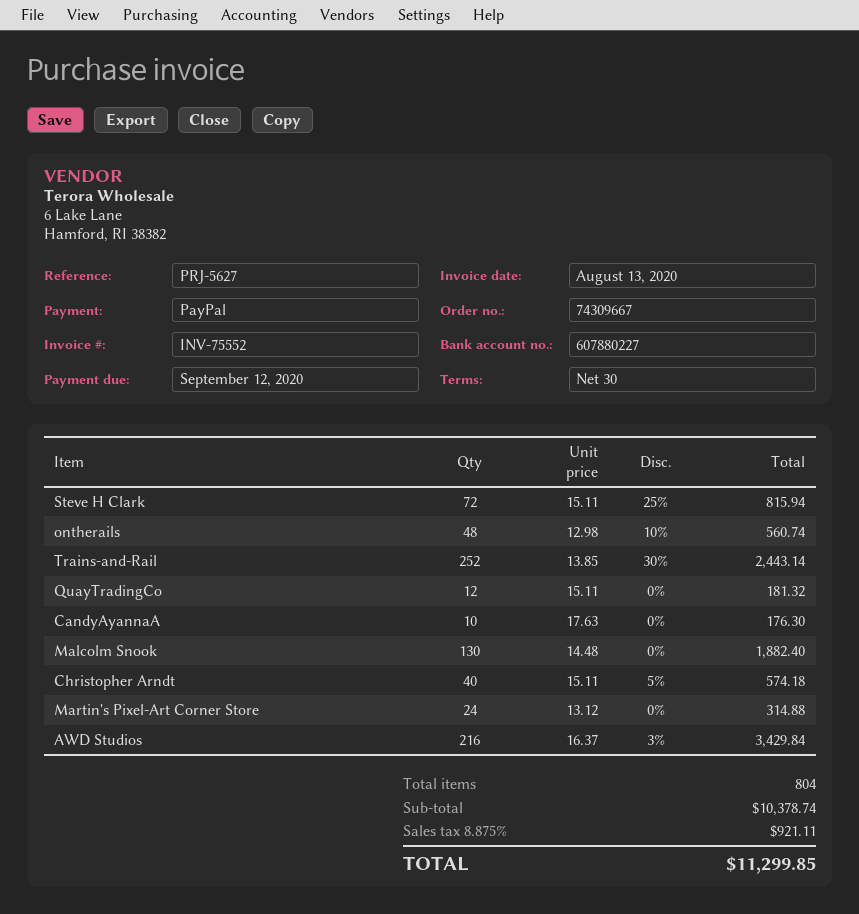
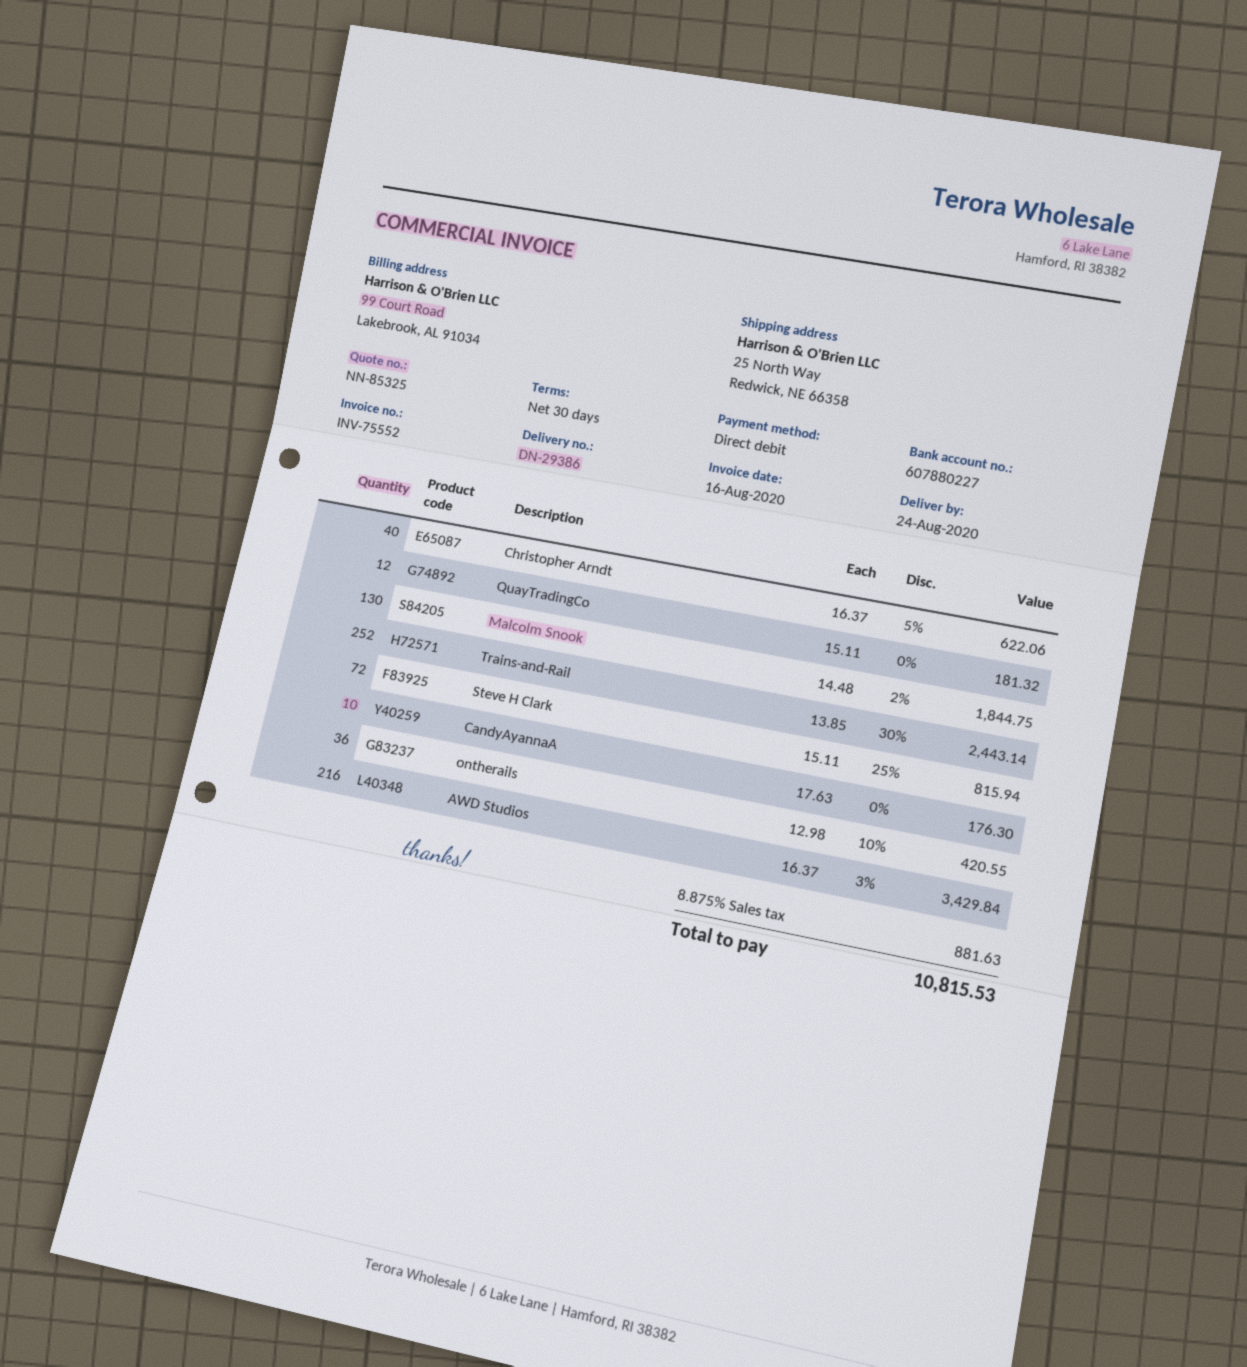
invoice date: 2020-08-13 -> 2020-08-16
payment method: PayPal -> direct debit
ontherails: 48 x 12.98 - 10% = 560.74 -> 36 x 12.98 - 10% = 420.55
Malcolm Snook: 130 x 14.48 = 1882.40 -> 130 x 14.48 - 2% = 1844.75
Christopher Arndt: 40 x 15.11 - 5% = 574.18 -> 40 x 16.37 - 5% = 622.06
Martin's Pixel-Art Corner Store: 24 x 13.12 = 314.88 -> none
tax: 8.875% = 921.11 -> 8.875% = 881.63
total: 11299.85 -> 10815.53

